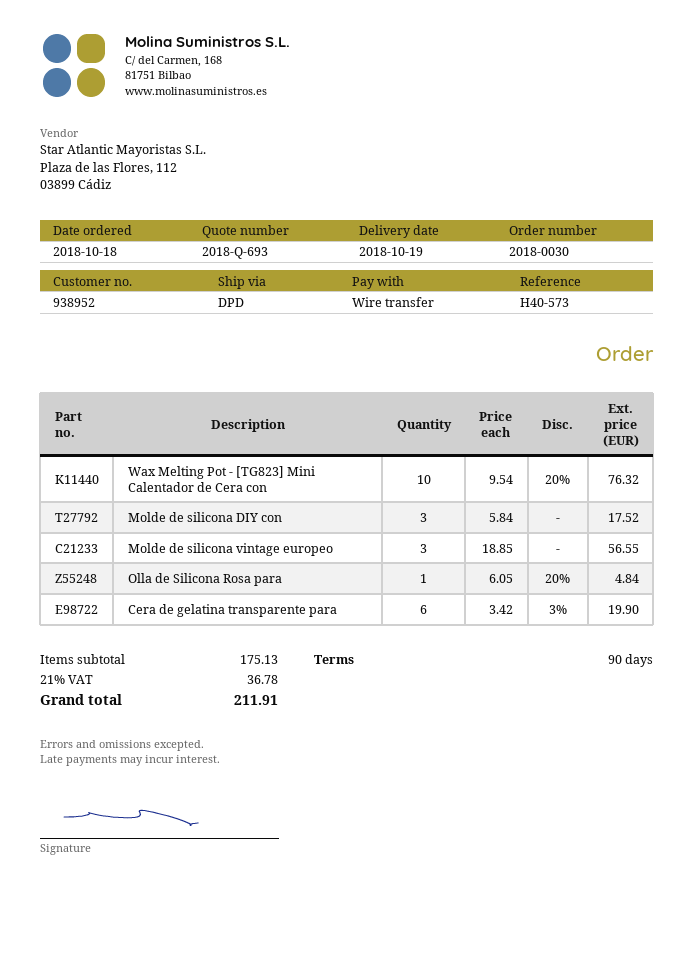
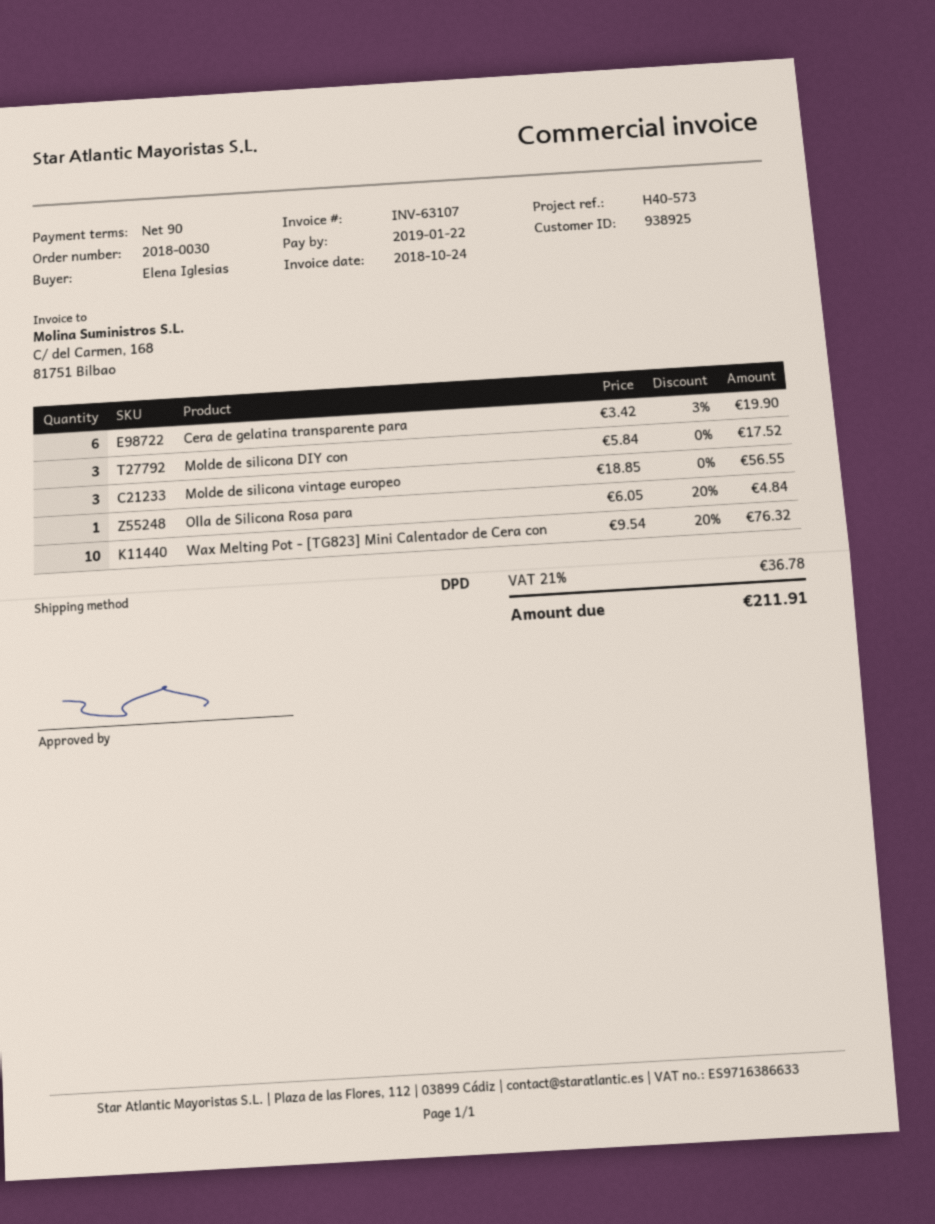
customer number: 938952 -> 938925

